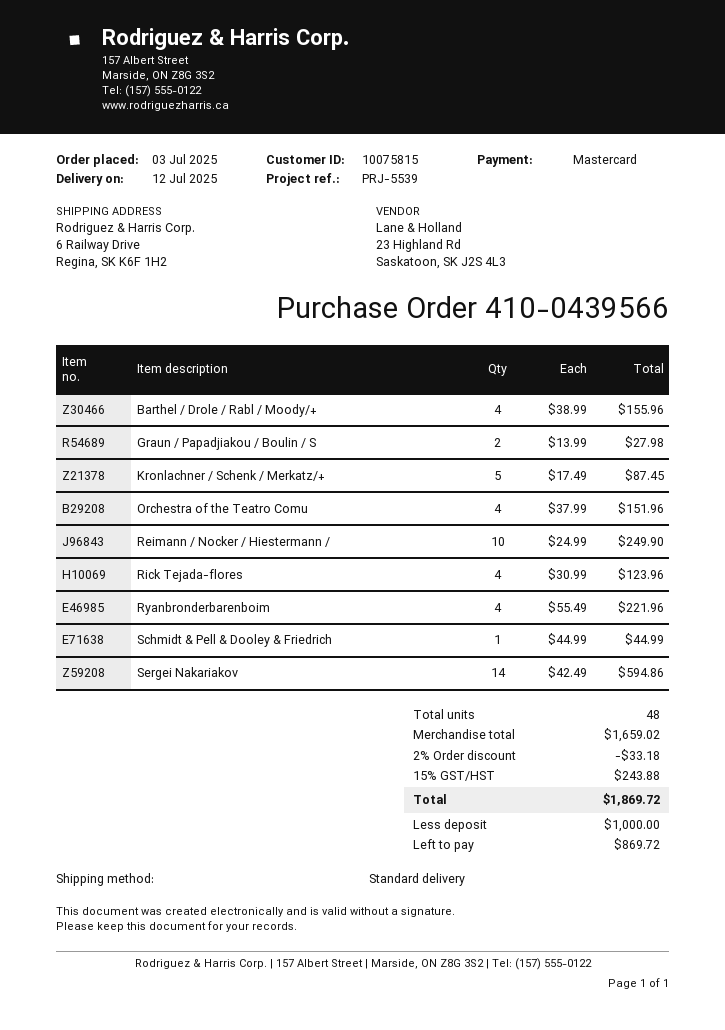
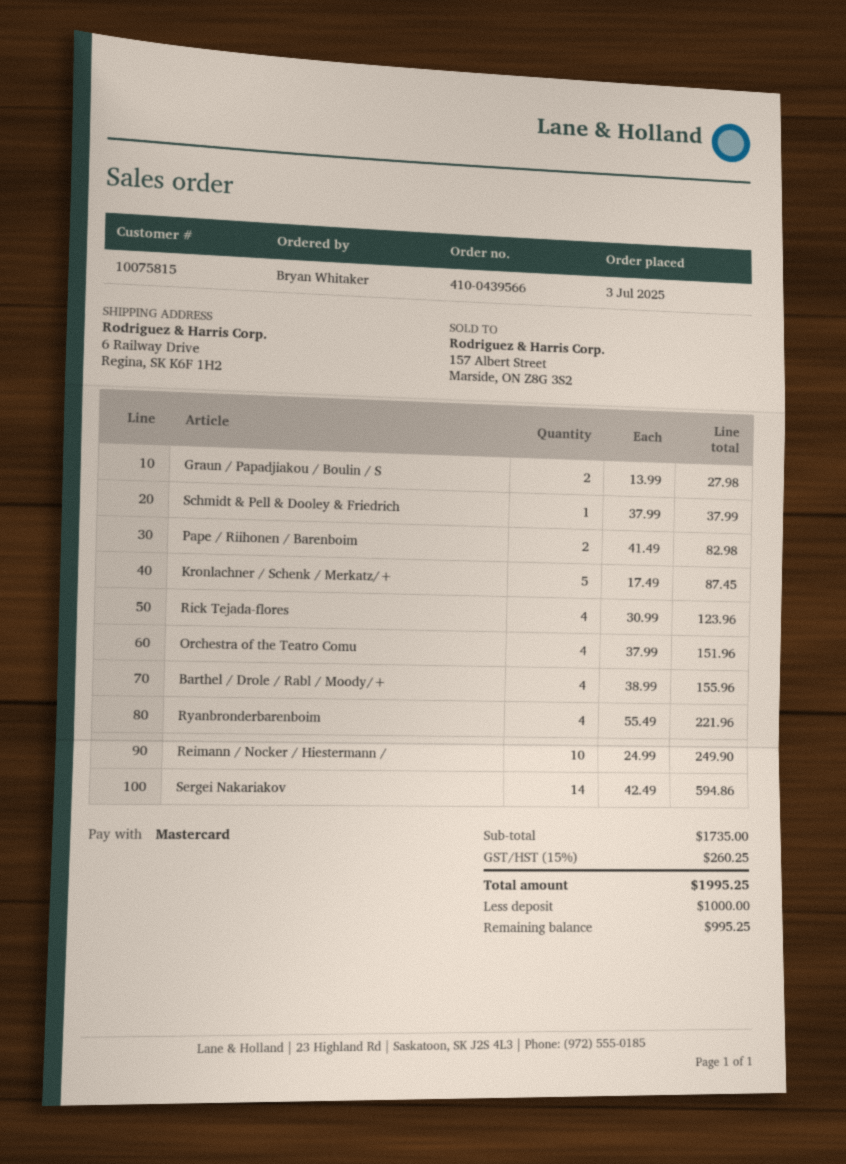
Schmidt & Pell & Dooley & Friedrich: 1 x 44.99 = 44.99 -> 1 x 37.99 = 37.99
Pape / Riihonen / Barenboim: none -> 2 x 41.49 = 82.98
subtotal: 1659.02 -> 1735.00
discount: 2% = 33.18 -> none
tax: 15% = 243.88 -> 15% = 260.25
total: 1869.72 -> 1995.25
balance: 869.72 -> 995.25

